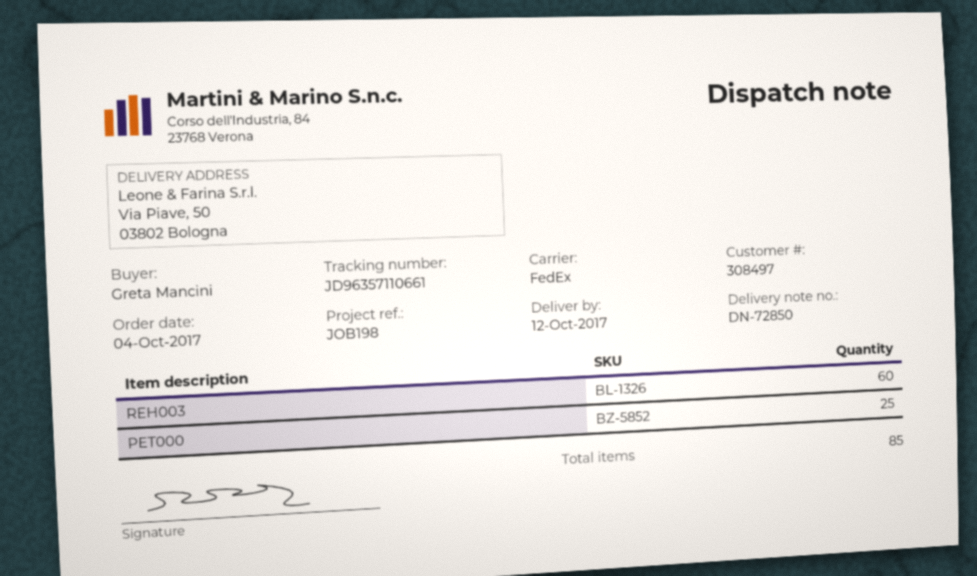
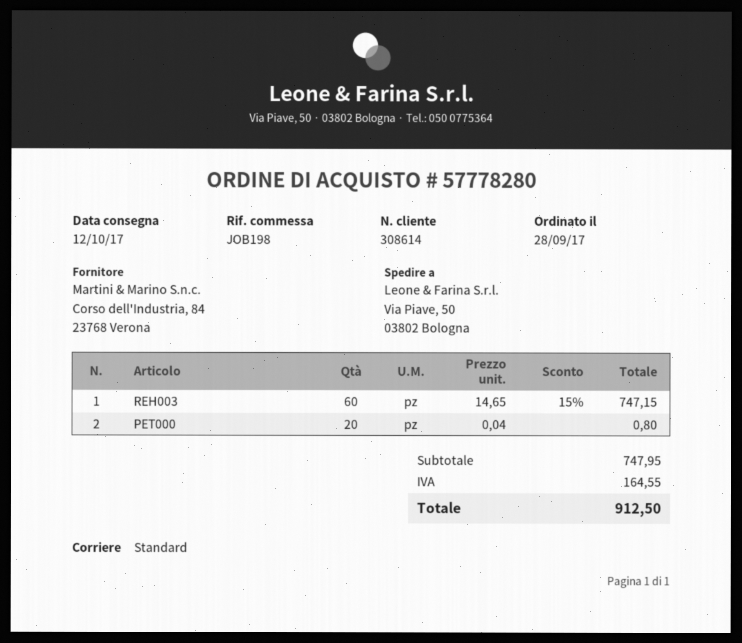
order date: 2017-10-04 -> 2017-09-28
customer number: 308497 -> 308614
shipping method: FedEx -> standard
PET000: 25 -> 20

